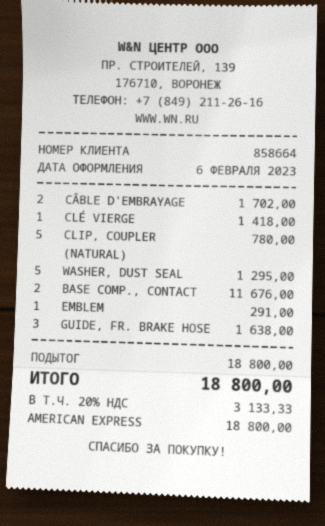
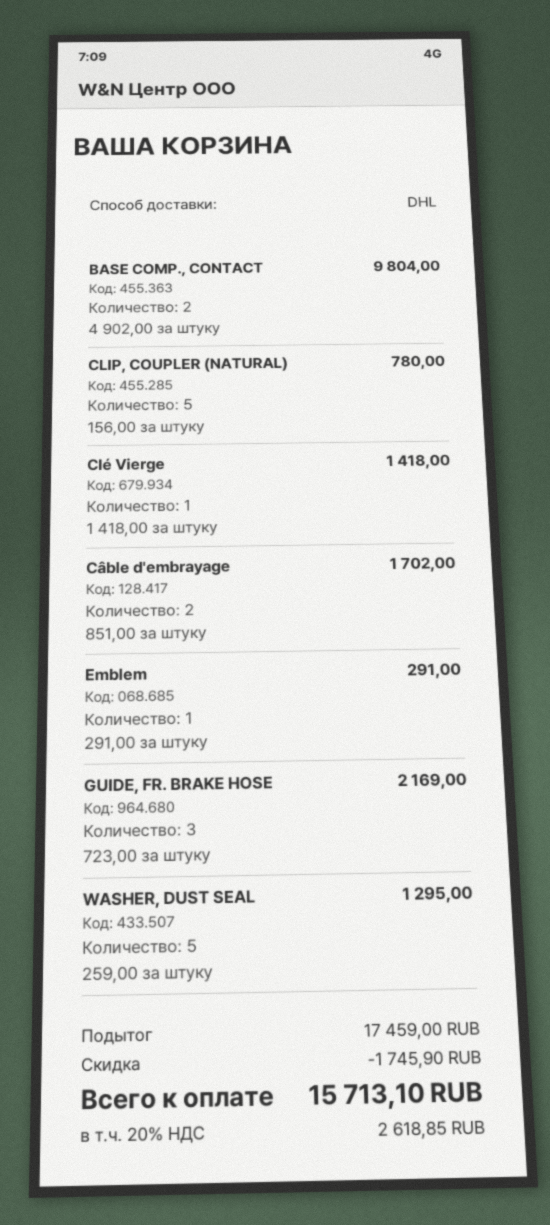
BASE COMP., CONTACT: 2 for 11676.00 -> 2 for 9804.00
GUIDE, FR. BRAKE HOSE: 3 for 1638.00 -> 3 for 2169.00
subtotal: 18800.00 -> 17459.00
discount: none -> 1745.90
tax: 20% = 3133.33 -> 20% = 2618.85
total: 18800.00 -> 15713.10

